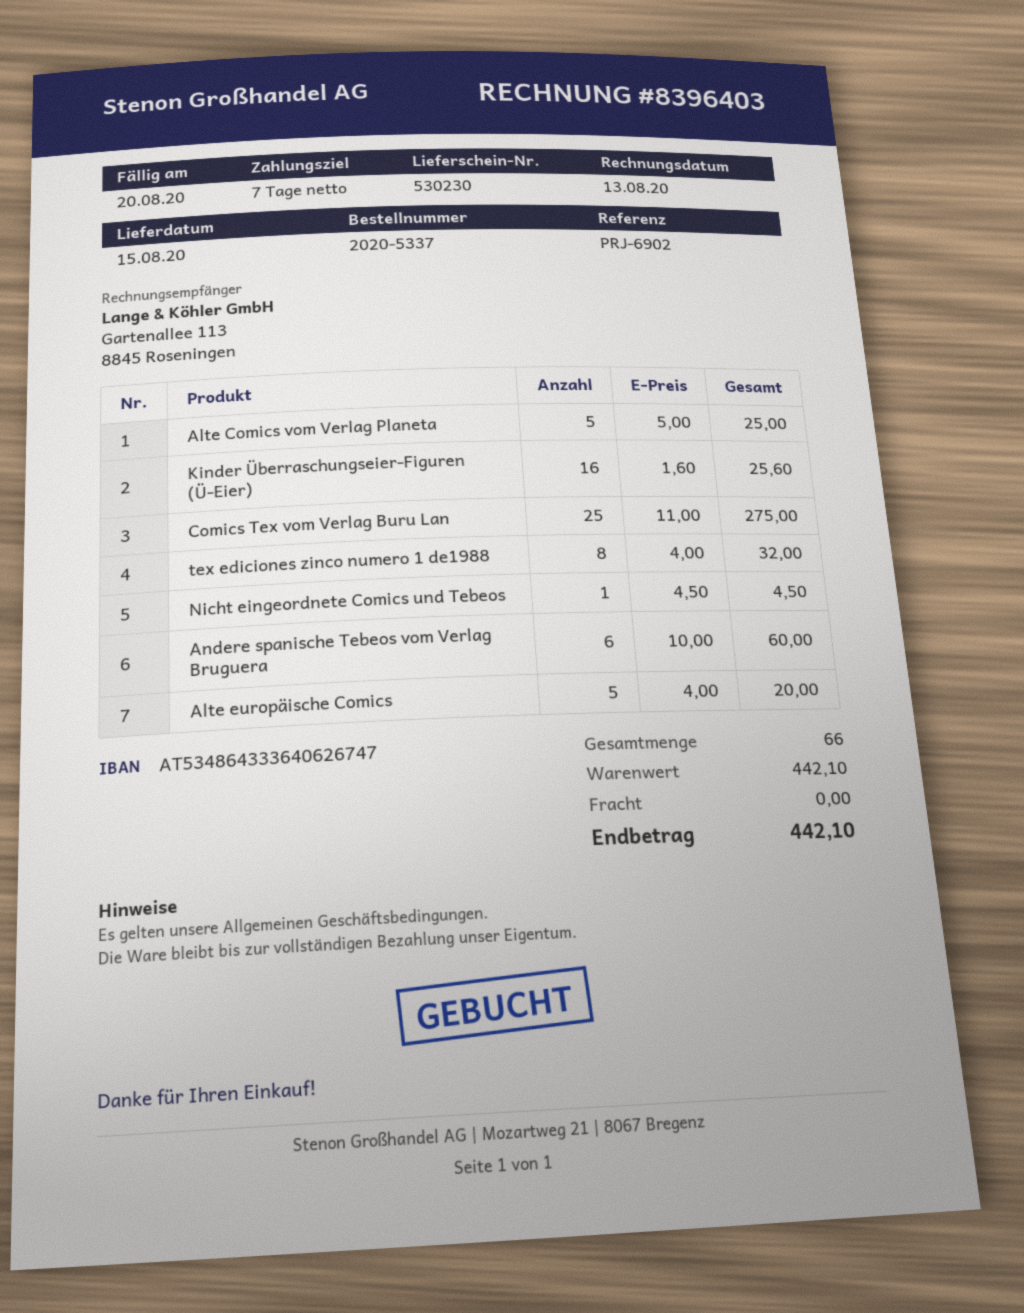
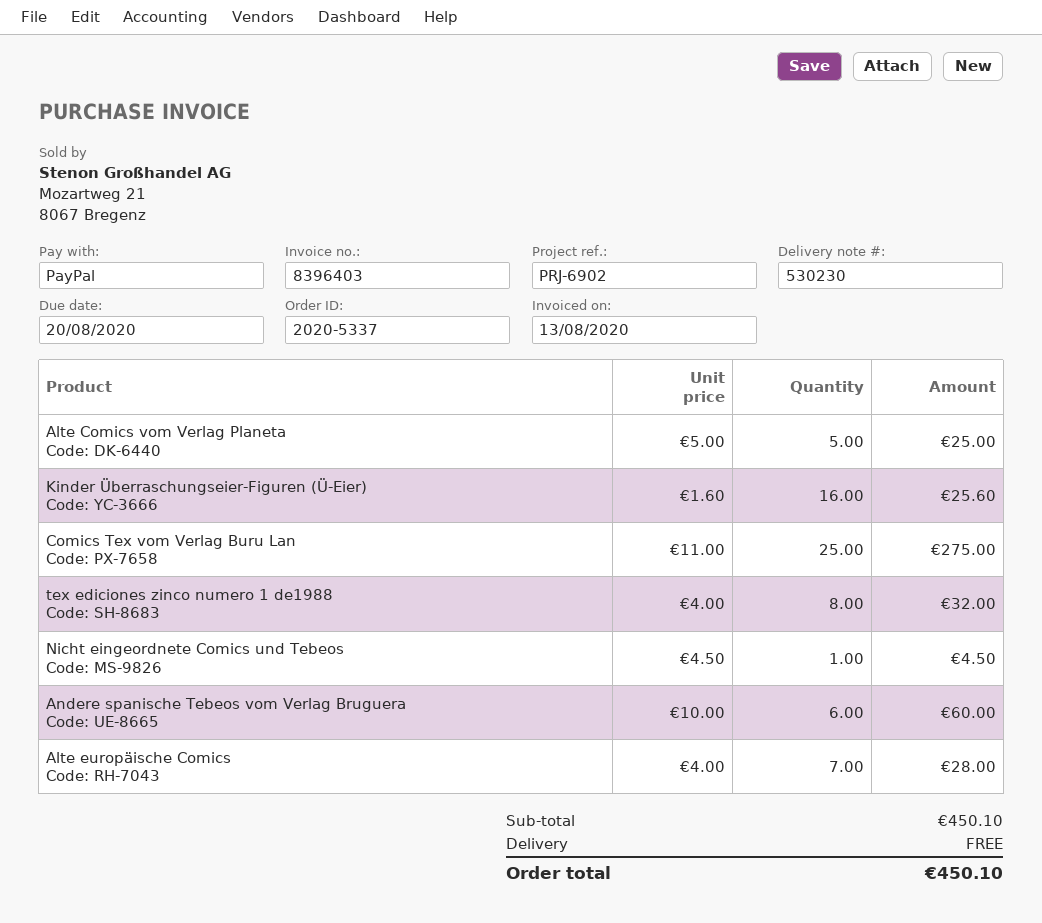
Alte europäische Comics: 5 x 4.00 = 20.00 -> 7 x 4.00 = 28.00
subtotal: 442.10 -> 450.10
total: 442.10 -> 450.10

